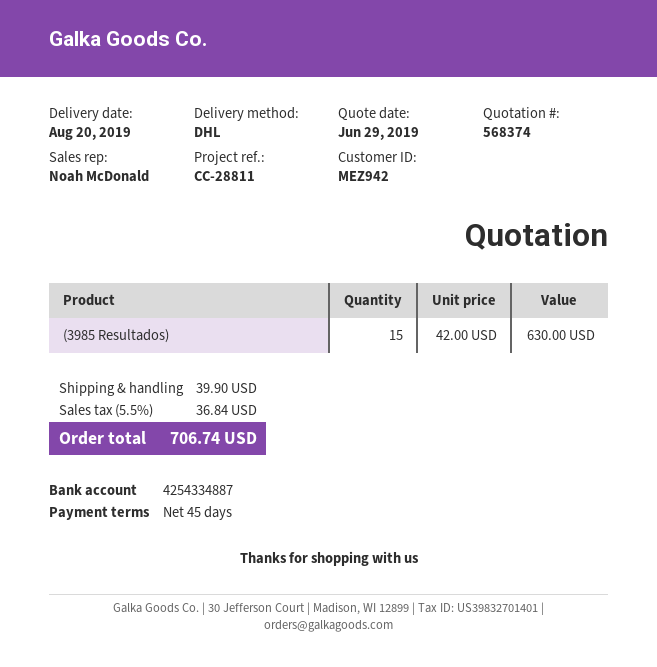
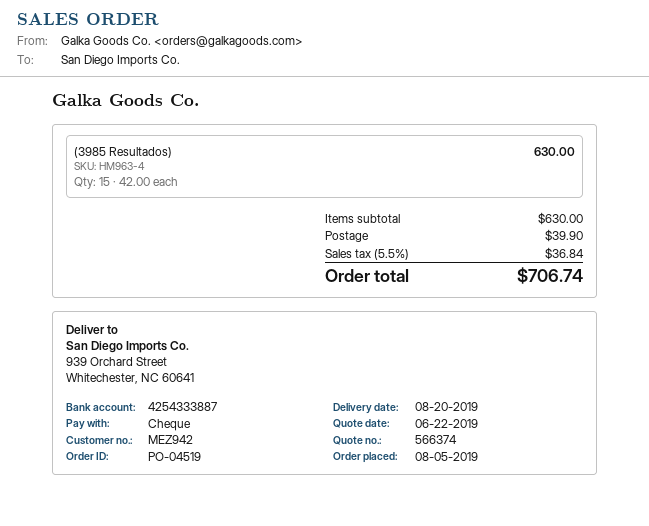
quote number: 568374 -> 566374
quote date: 2019-06-29 -> 2019-06-22
bank account: 4254334887 -> 4254333887

